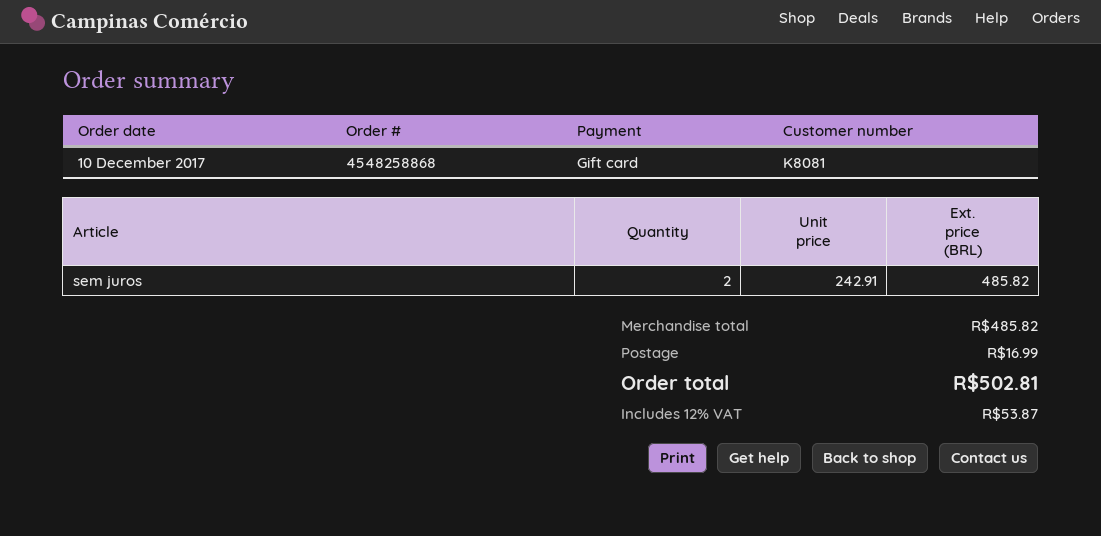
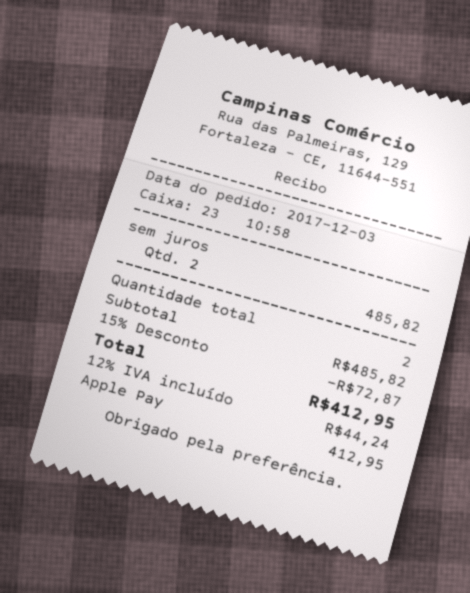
order date: 2017-12-10 -> 2017-12-03
payment method: gift card -> Apple Pay
discount: none -> 15% = 72.87
shipping: 16.99 -> none
tax: 12% = 53.87 -> 12% = 44.24
total: 502.81 -> 412.95

